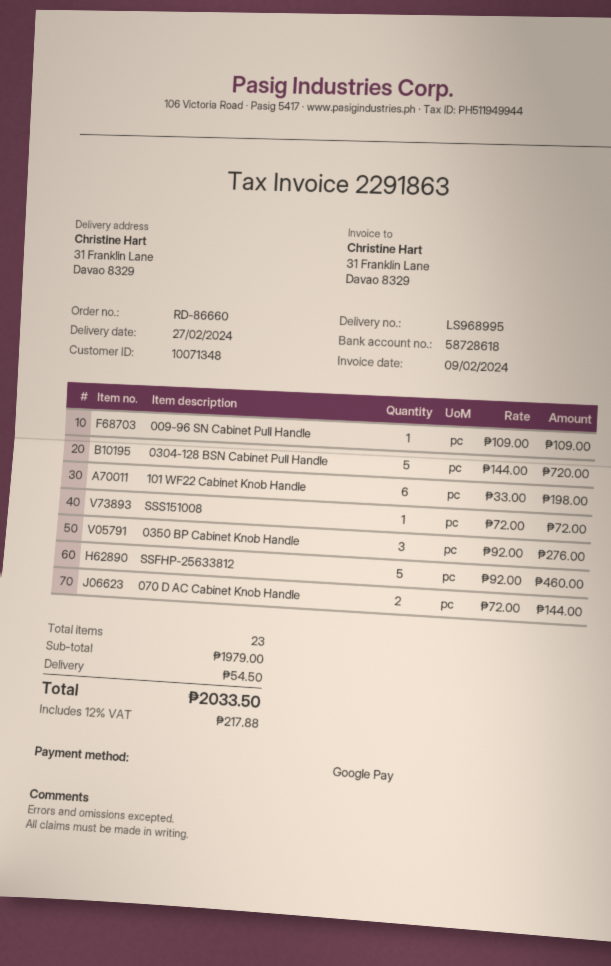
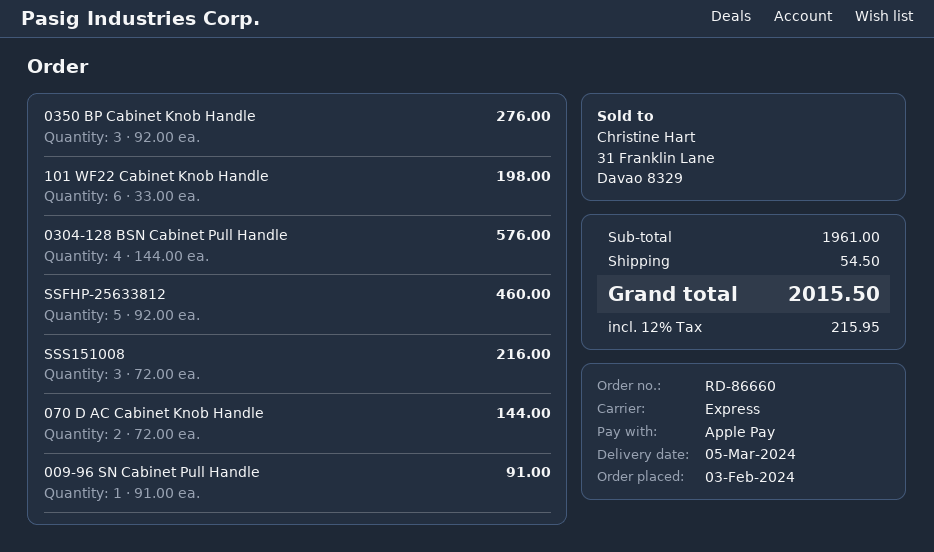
delivery date: 2024-02-27 -> 2024-03-05
payment method: Google Pay -> Apple Pay
009-96 SN Cabinet Pull Handle: 1 x 109.00 = 109.00 -> 1 x 91.00 = 91.00
0304-128 BSN Cabinet Pull Handle: 5 x 144.00 = 720.00 -> 4 x 144.00 = 576.00
SSS151008: 1 x 72.00 = 72.00 -> 3 x 72.00 = 216.00
subtotal: 1979.00 -> 1961.00
tax: 12% = 217.88 -> 12% = 215.95
total: 2033.50 -> 2015.50

